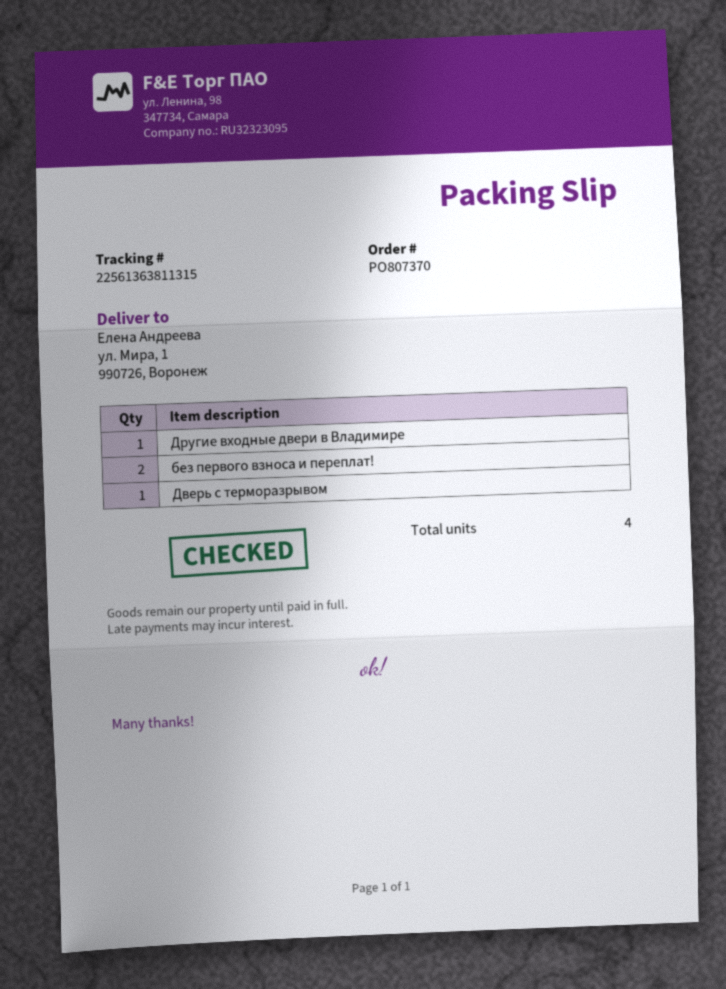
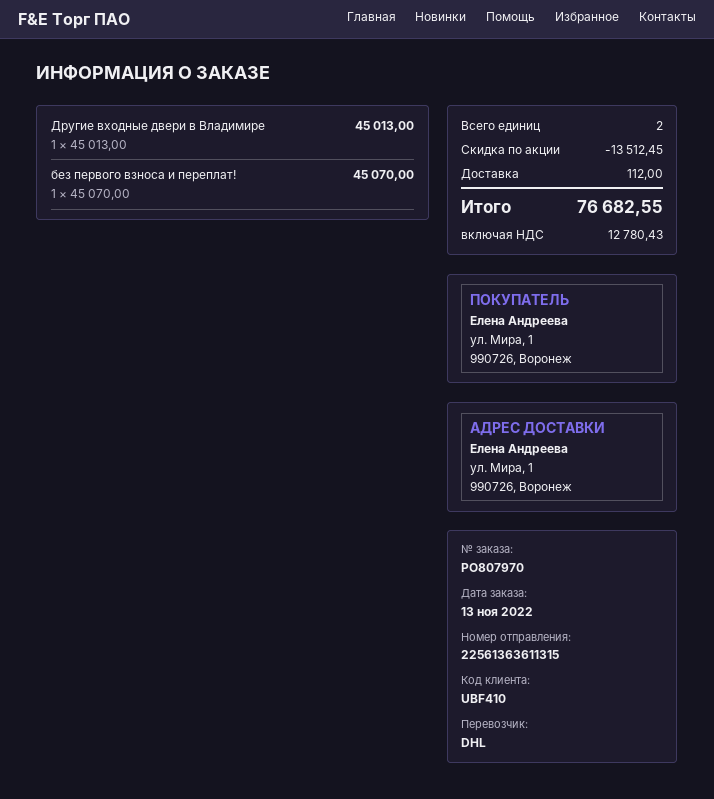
order number: PO807370 -> PO807970
tracking number: 22561363811315 -> 22561363611315
без первого взноса и переплат!: 2 -> 1
Дверь с терморазрывом: 1 -> none
total quantity: 4 -> 2

